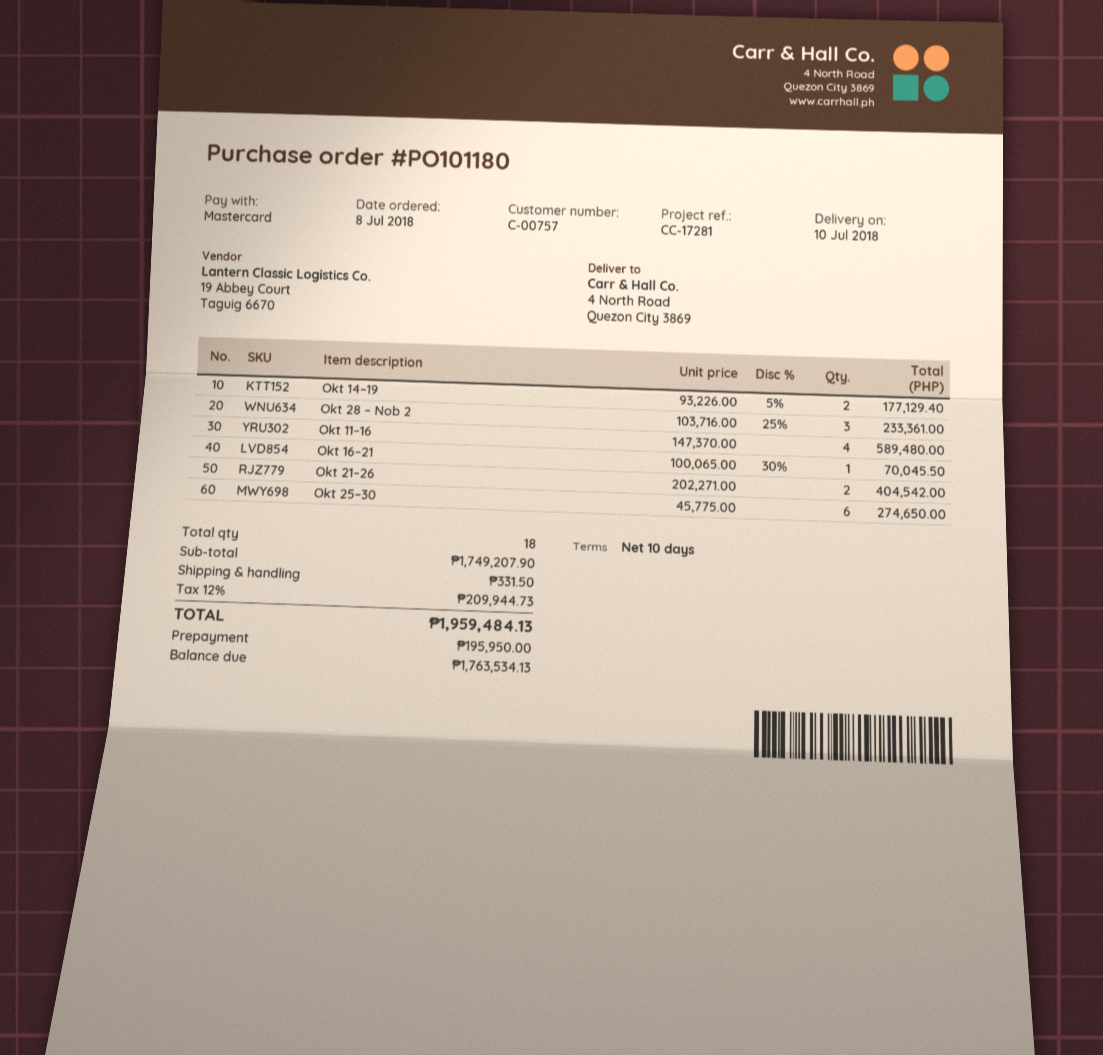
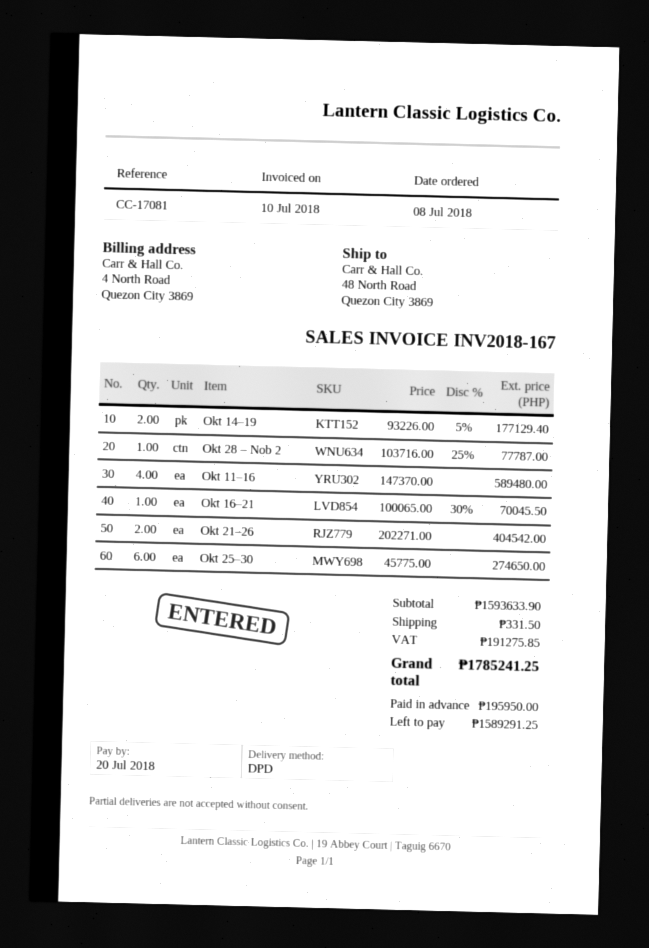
reference: CC-17281 -> CC-17081
ship to: 4 North Road, Quezon City 3869 -> 48 North Road, Quezon City 3869
Okt 28 – Nob 2: 3 x 103716.00 - 25% = 233361.00 -> 1 x 103716.00 - 25% = 77787.00
subtotal: 1749207.90 -> 1593633.90
tax: 209944.73 -> 191275.85
total: 1959484.13 -> 1785241.25
balance: 1763534.13 -> 1589291.25

